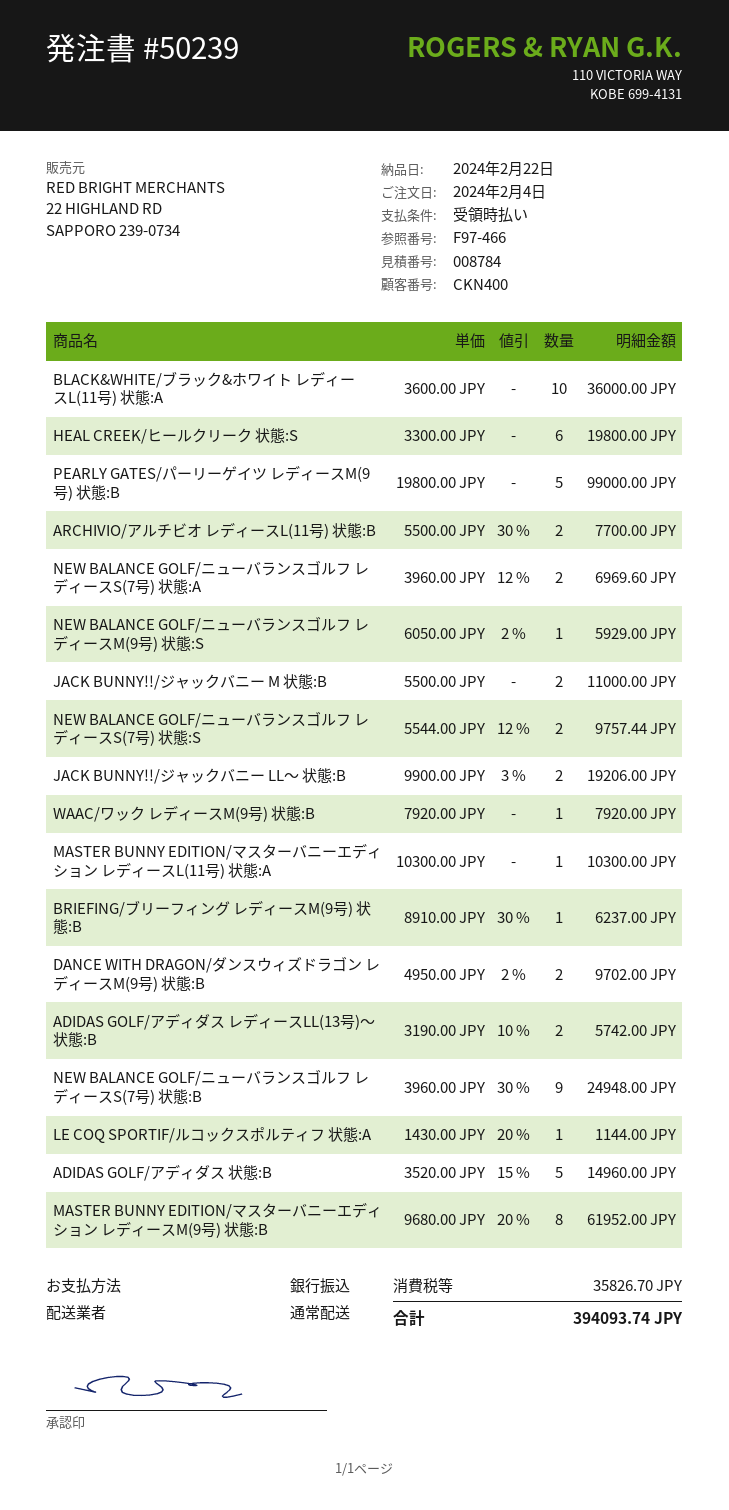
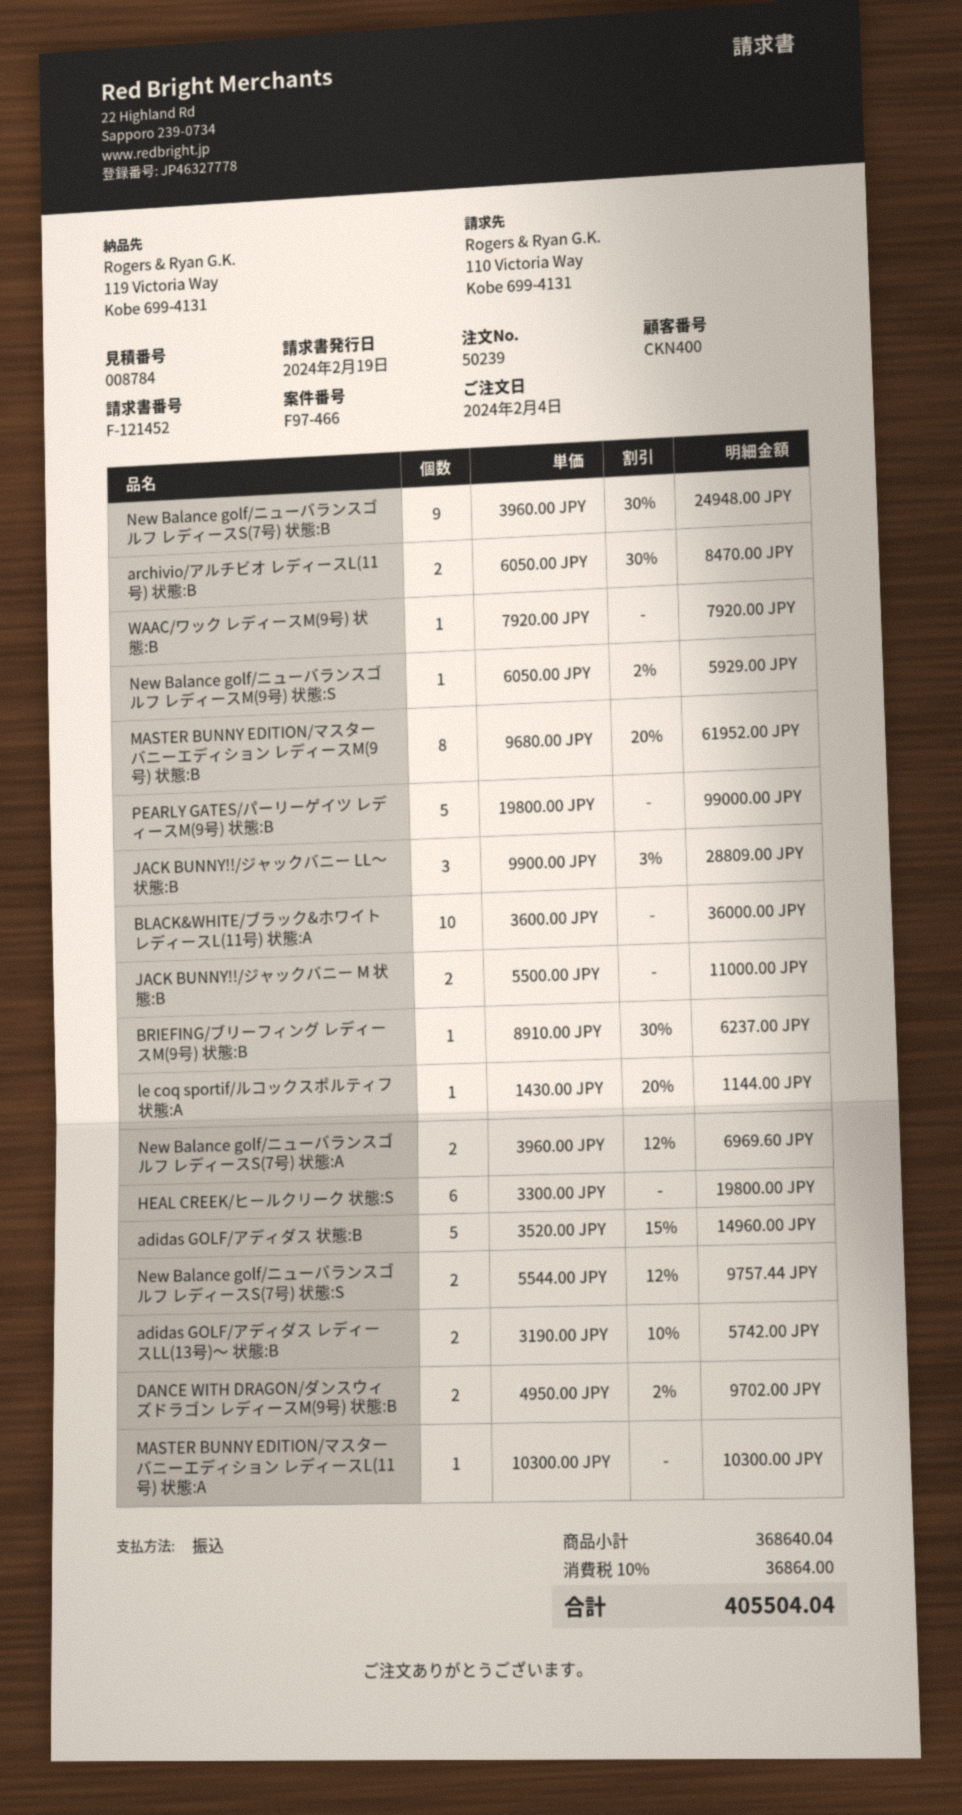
ARCHIVIO/アルチビオ レディースL(11号) 状態:B: 2 x 5500.00 - 30% = 7700.00 -> 2 x 6050.00 - 30% = 8470.00
JACK BUNNY!!/ジャックバニー LL〜 状態:B: 2 x 9900.00 - 3% = 19206.00 -> 3 x 9900.00 - 3% = 28809.00
tax: 35826.70 -> 36864.00
total: 394093.74 -> 405504.04

